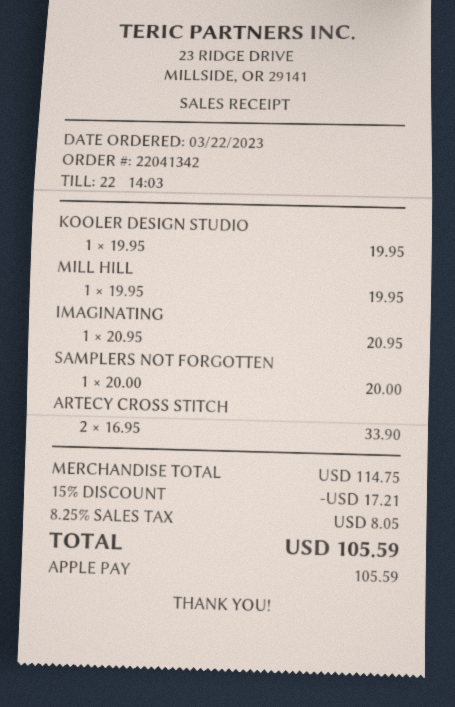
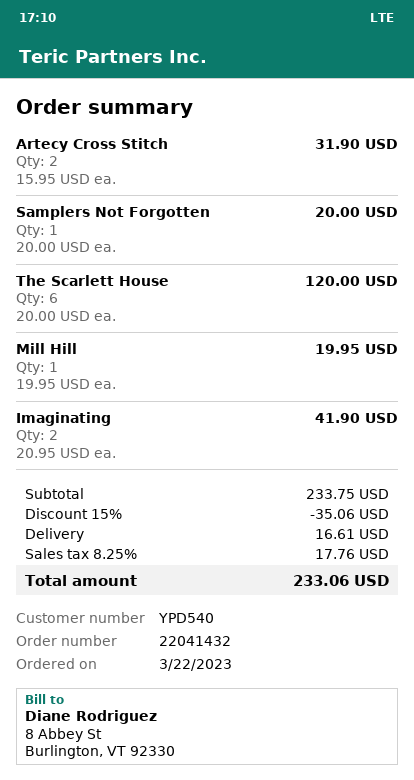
order number: 22041342 -> 22041432
KOOLER DESIGN STUDIO: 1 x 19.95 = 19.95 -> none
IMAGINATING: 1 x 20.95 = 20.95 -> 2 x 20.95 = 41.90
ARTECY CROSS STITCH: 2 x 16.95 = 33.90 -> 2 x 15.95 = 31.90
The Scarlett House: none -> 6 x 20.00 = 120.00
subtotal: 114.75 -> 233.75
discount: 15% = 17.21 -> 15% = 35.06
shipping: none -> 16.61
tax: 8.25% = 8.05 -> 8.25% = 17.76
total: 105.59 -> 233.06

